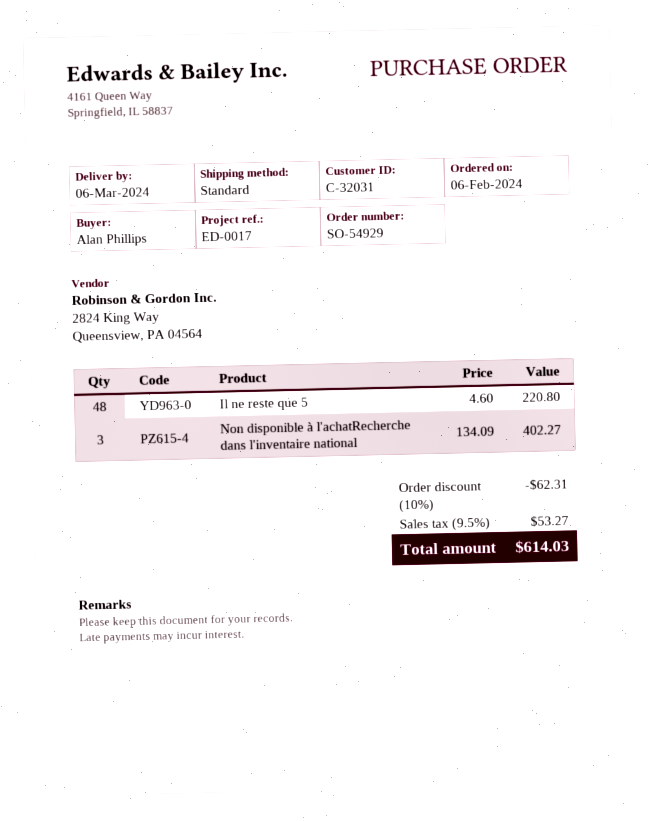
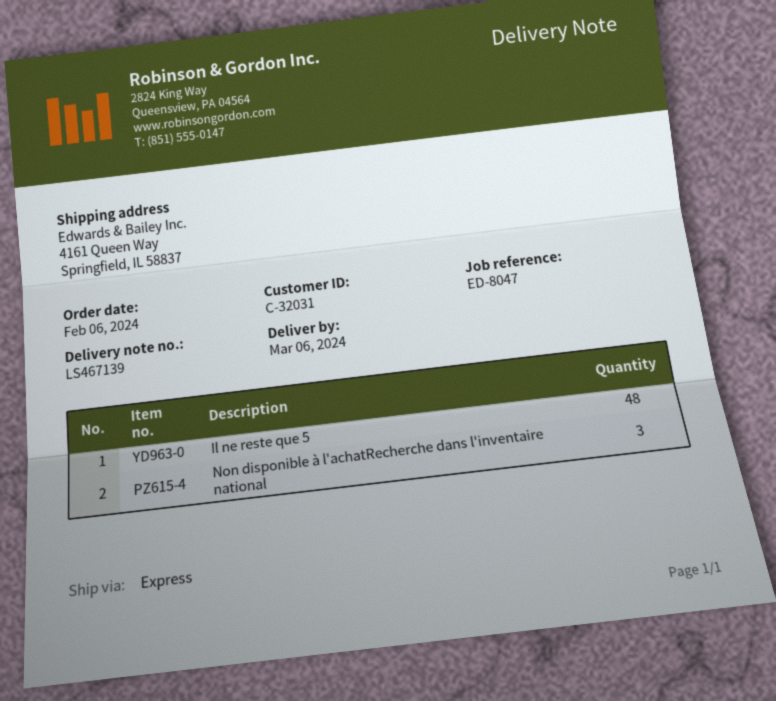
reference: ED-0017 -> ED-8047
shipping method: standard -> express

